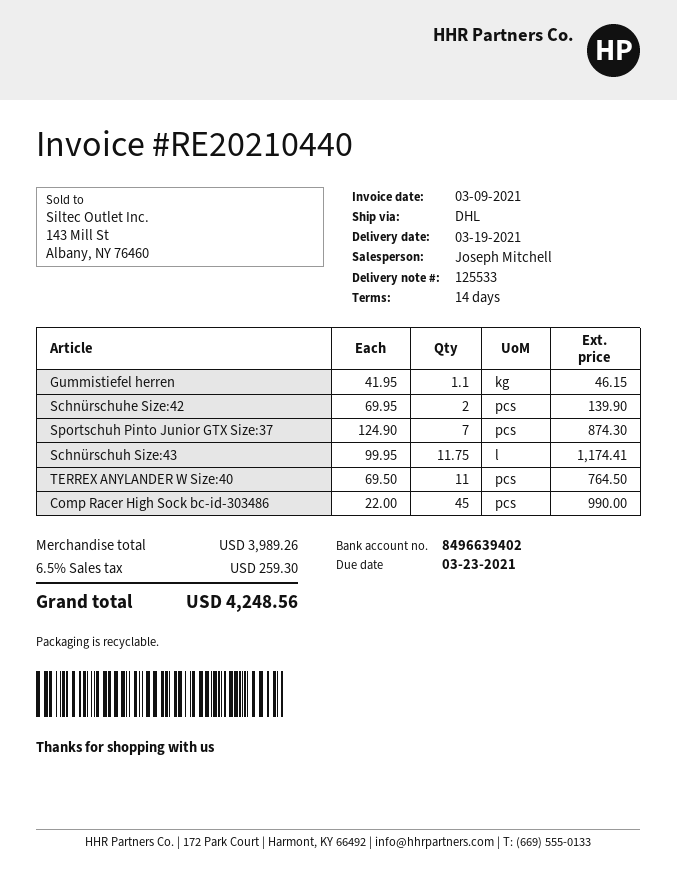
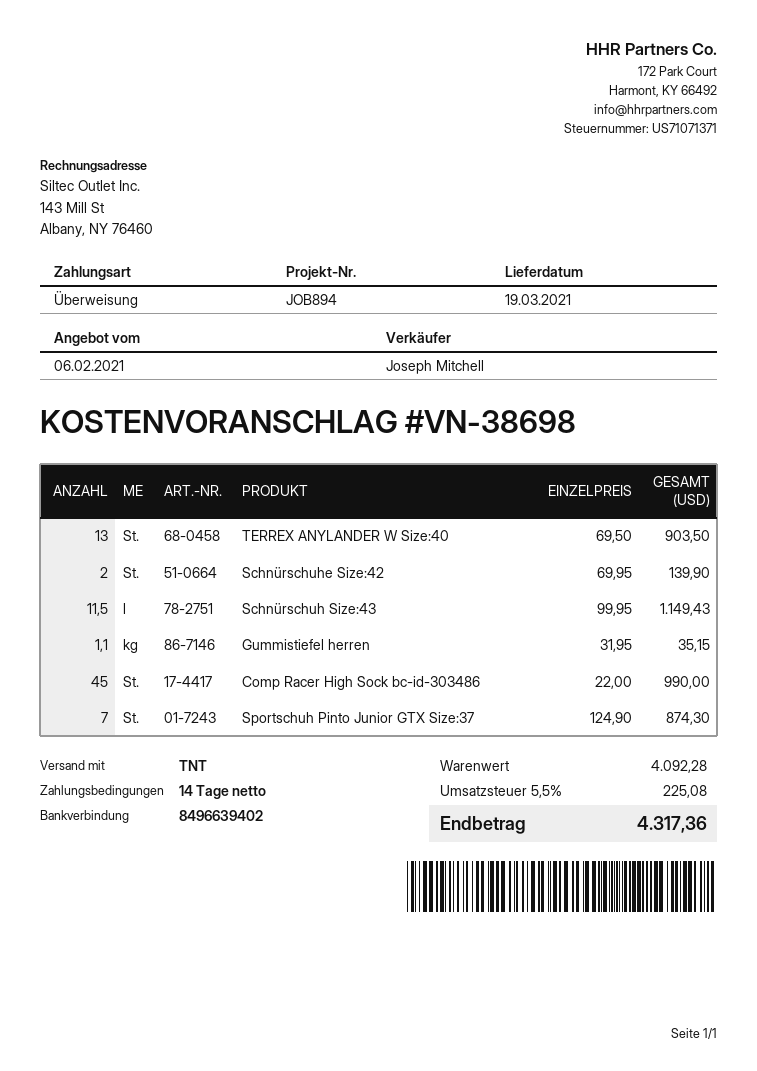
shipping method: DHL -> TNT
Gummistiefel herren: 1.1 x 41.95 = 46.15 -> 1.1 x 31.95 = 35.15
Schnürschuh Size:43: 11.75 x 99.95 = 1174.41 -> 11.5 x 99.95 = 1149.43
TERREX ANYLANDER W Size:40: 11 x 69.50 = 764.50 -> 13 x 69.50 = 903.50
subtotal: 3989.26 -> 4092.28
tax: 6.5% = 259.30 -> 5.5% = 225.08
total: 4248.56 -> 4317.36

